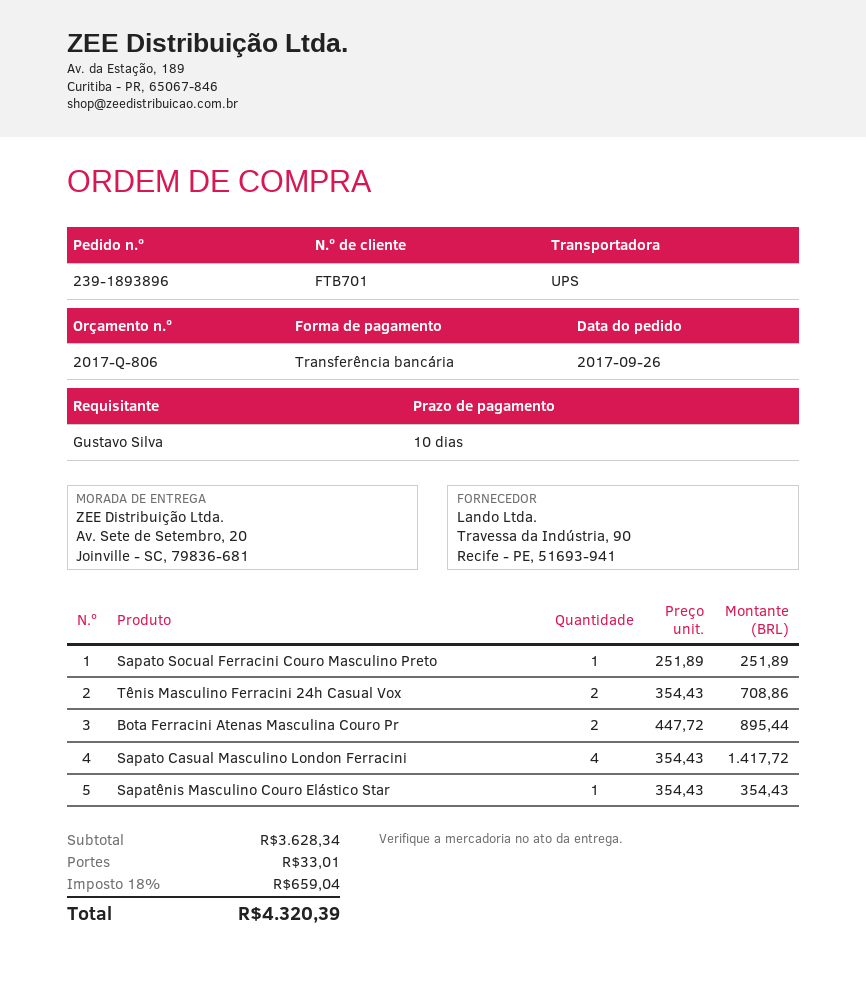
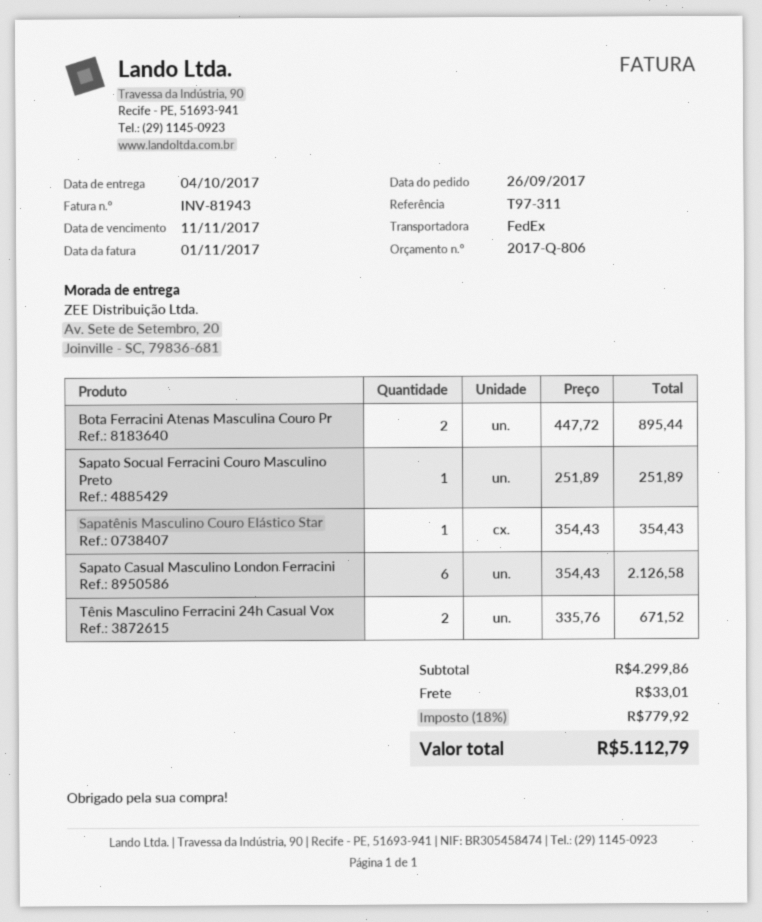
shipping method: UPS -> FedEx
Tênis Masculino Ferracini 24h Casual Vox: 2 x 354.43 = 708.86 -> 2 x 335.76 = 671.52
Sapato Casual Masculino London Ferracini: 4 x 354.43 = 1417.72 -> 6 x 354.43 = 2126.58
subtotal: 3628.34 -> 4299.86
tax: 18% = 659.04 -> 18% = 779.92
total: 4320.39 -> 5112.79

